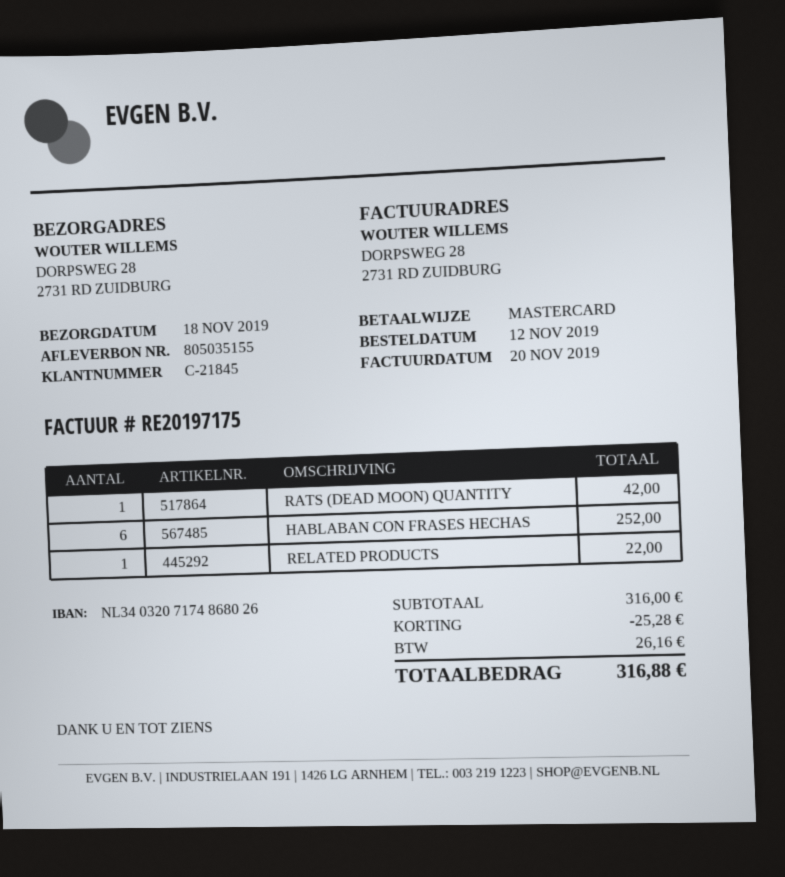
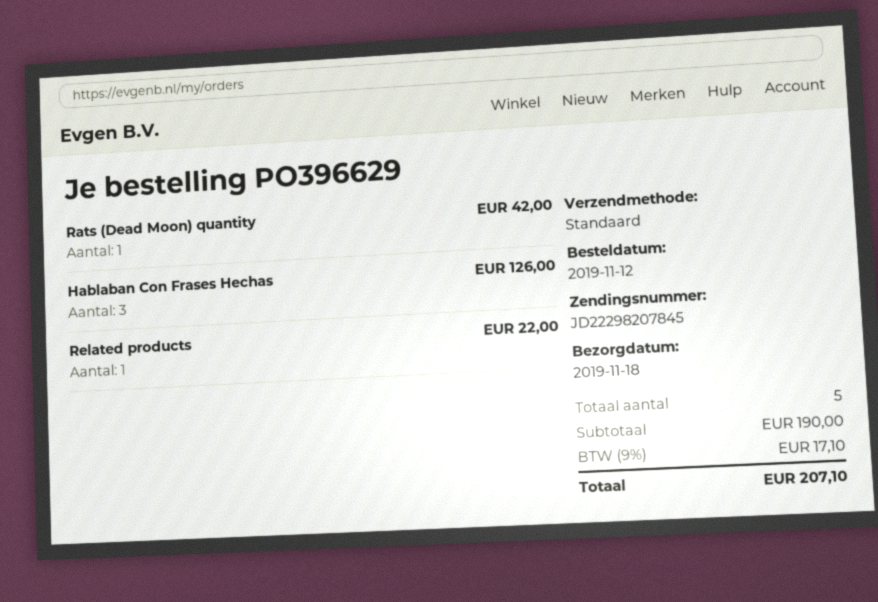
HABLABAN CON FRASES HECHAS: 6 for 252.00 -> 3 for 126.00
subtotal: 316.00 -> 190.00
discount: 25.28 -> none
tax: 26.16 -> 17.10
total: 316.88 -> 207.10

